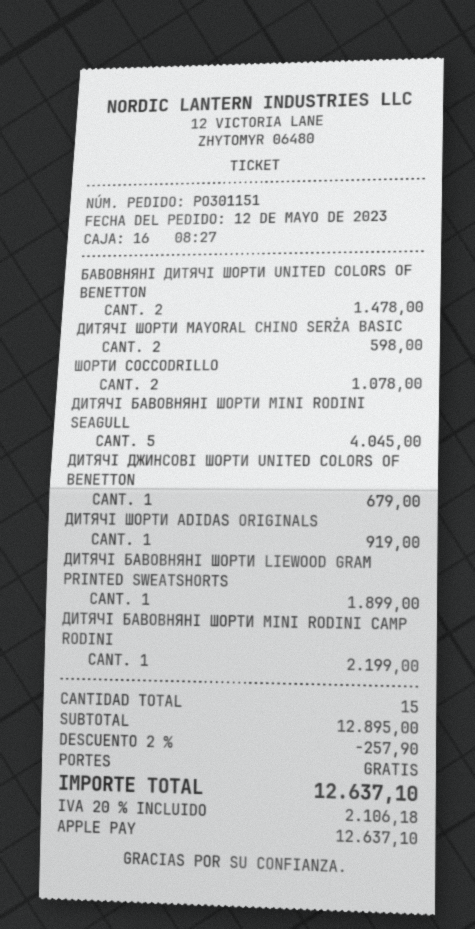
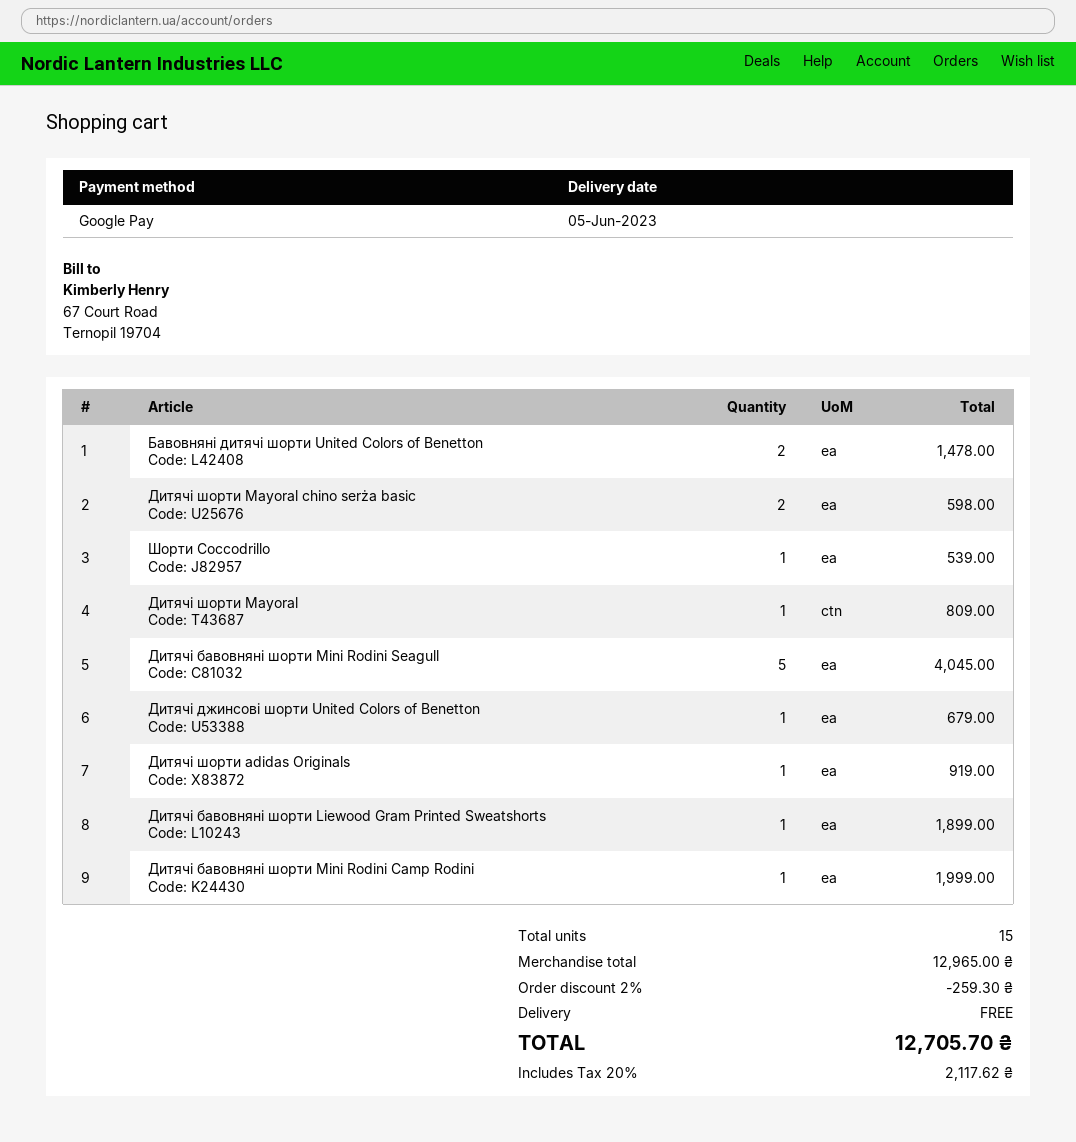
payment method: Apple Pay -> Google Pay
ШОРТИ COCCODRILLO: 2 for 1078.00 -> 1 for 539.00
ДИТЯЧІ БАВОВНЯНІ ШОРТИ MINI RODINI CAMP RODINI: 1 for 2199.00 -> 1 for 1999.00
Дитячі шорти Mayoral: none -> 1 for 809.00
subtotal: 12895.00 -> 12965.00
discount: 2% = 257.90 -> 2% = 259.30
tax: 20% = 2106.18 -> 20% = 2117.62
total: 12637.10 -> 12705.70

